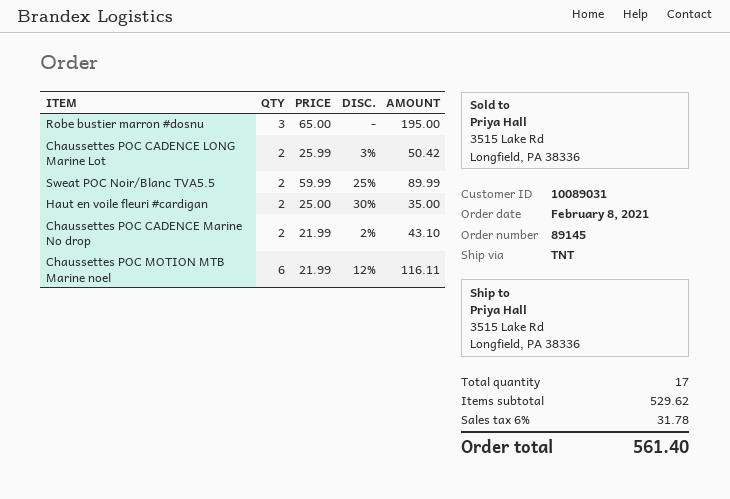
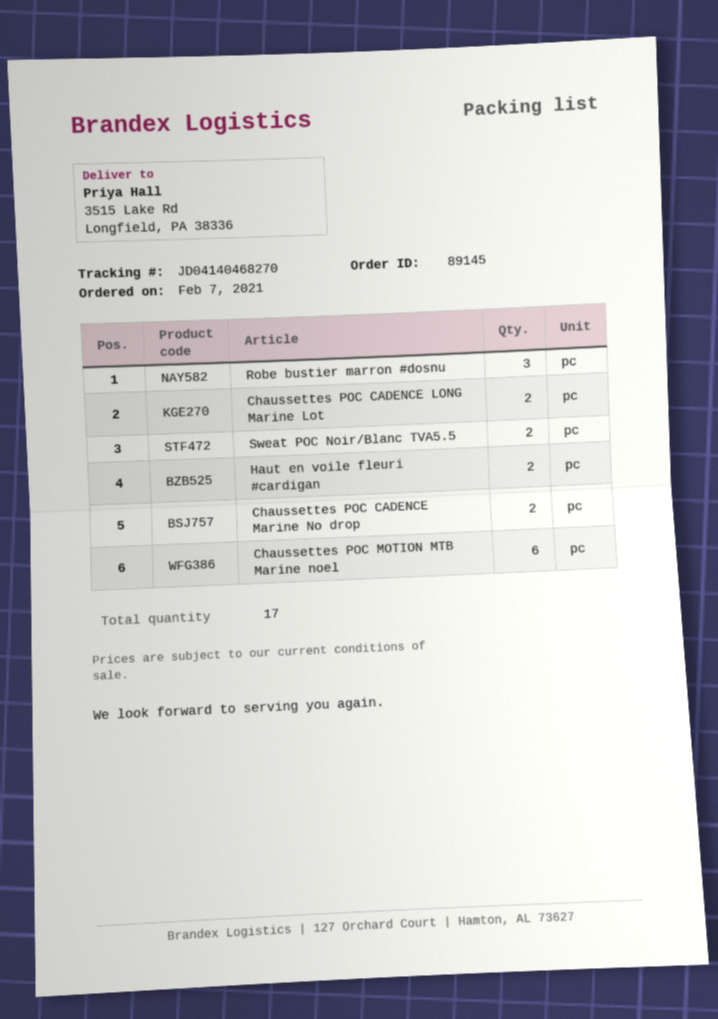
order date: 2021-02-08 -> 2021-02-07

